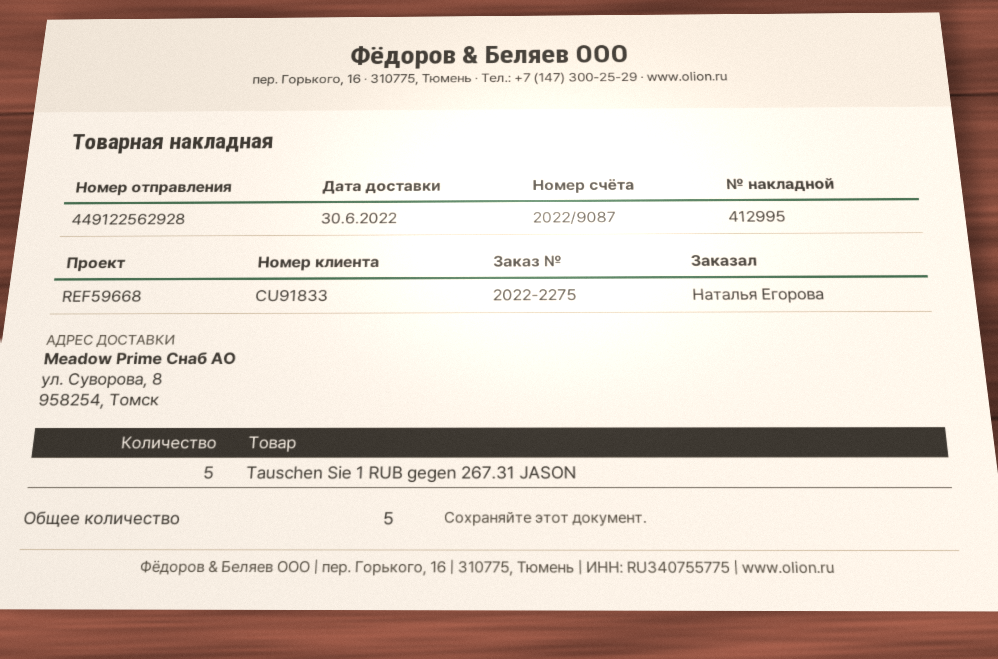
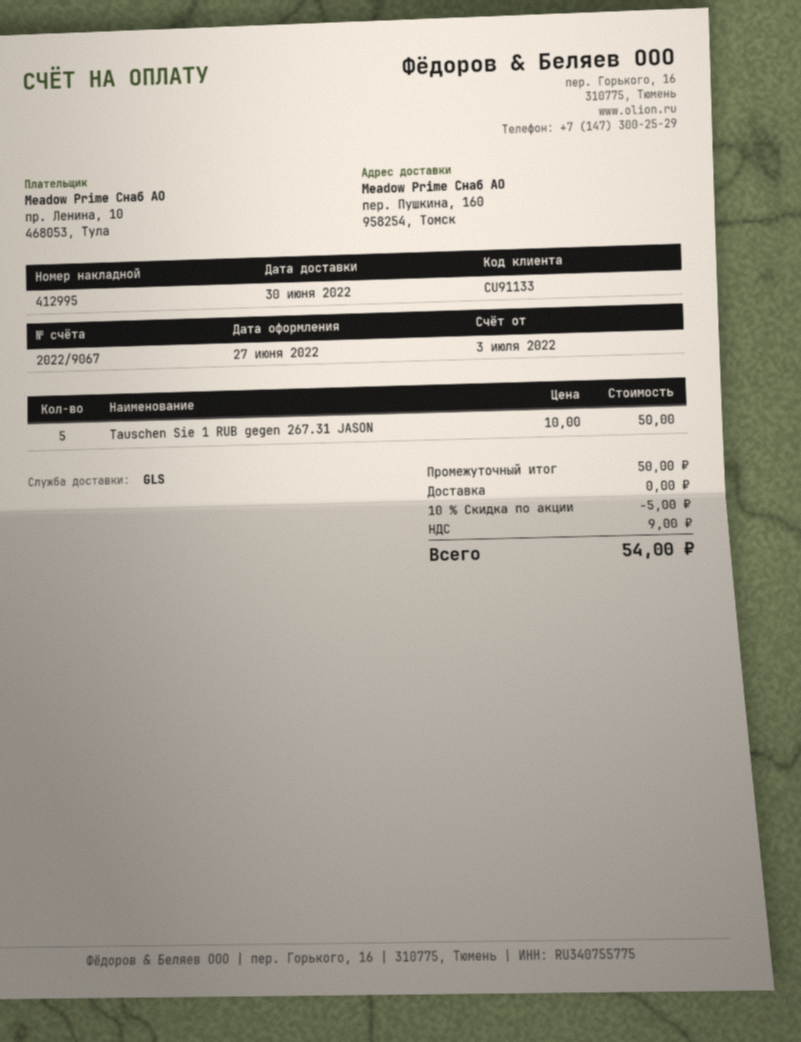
invoice number: 2022/9087 -> 2022/9067
customer number: CU91833 -> CU91133
ship to: ул. Суворова, 8, 958254, Томск -> пер. Пушкина, 160, 958254, Томск

